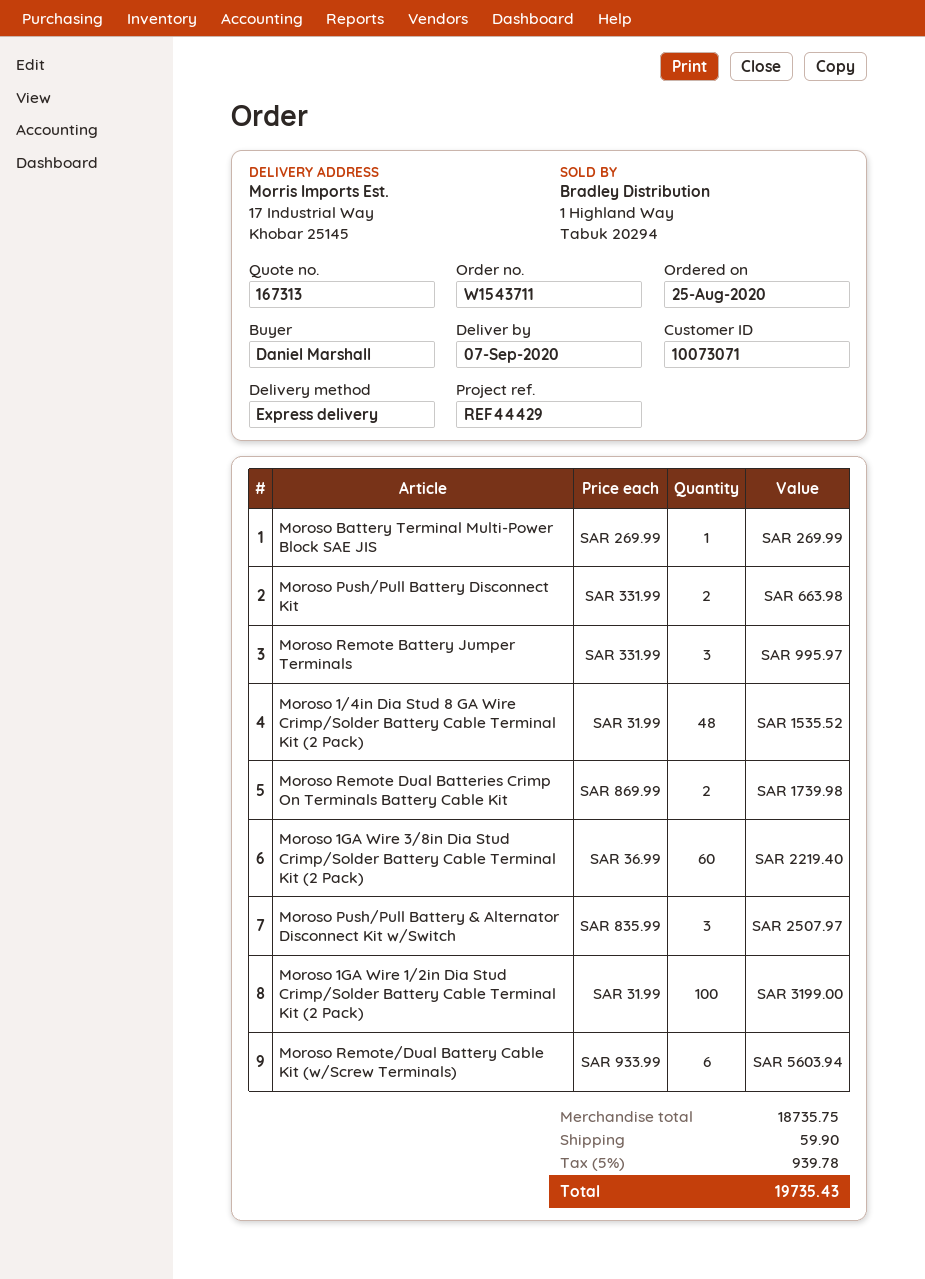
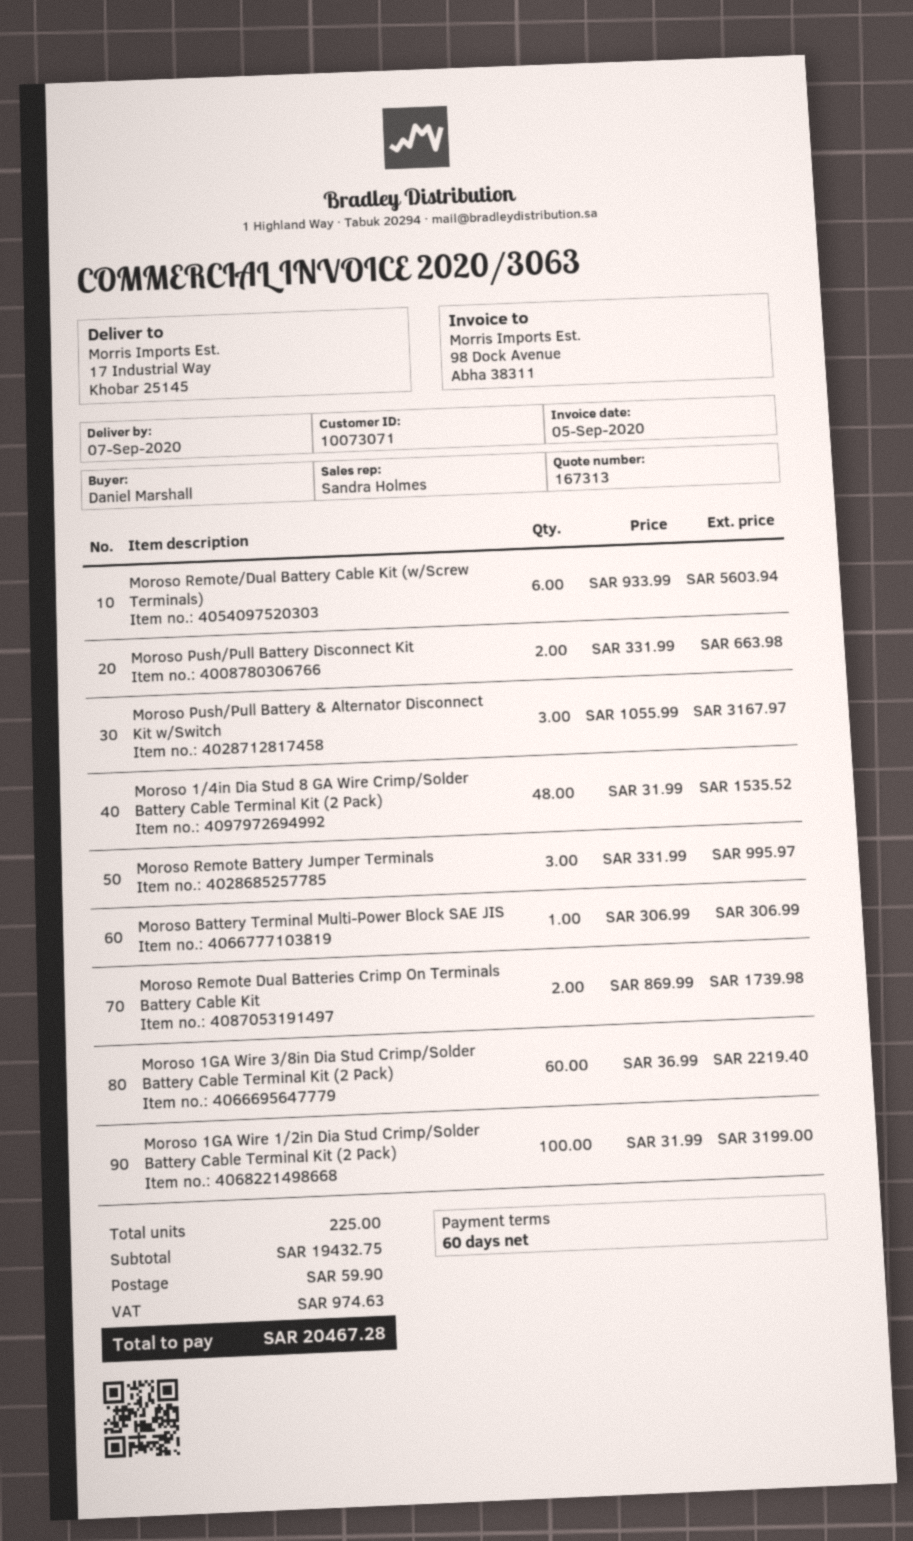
Moroso Battery Terminal Multi-Power Block SAE JIS: 1 x 269.99 = 269.99 -> 1 x 306.99 = 306.99
Moroso Push/Pull Battery & Alternator Disconnect Kit w/Switch: 3 x 835.99 = 2507.97 -> 3 x 1055.99 = 3167.97
subtotal: 18735.75 -> 19432.75
tax: 939.78 -> 974.63
total: 19735.43 -> 20467.28

